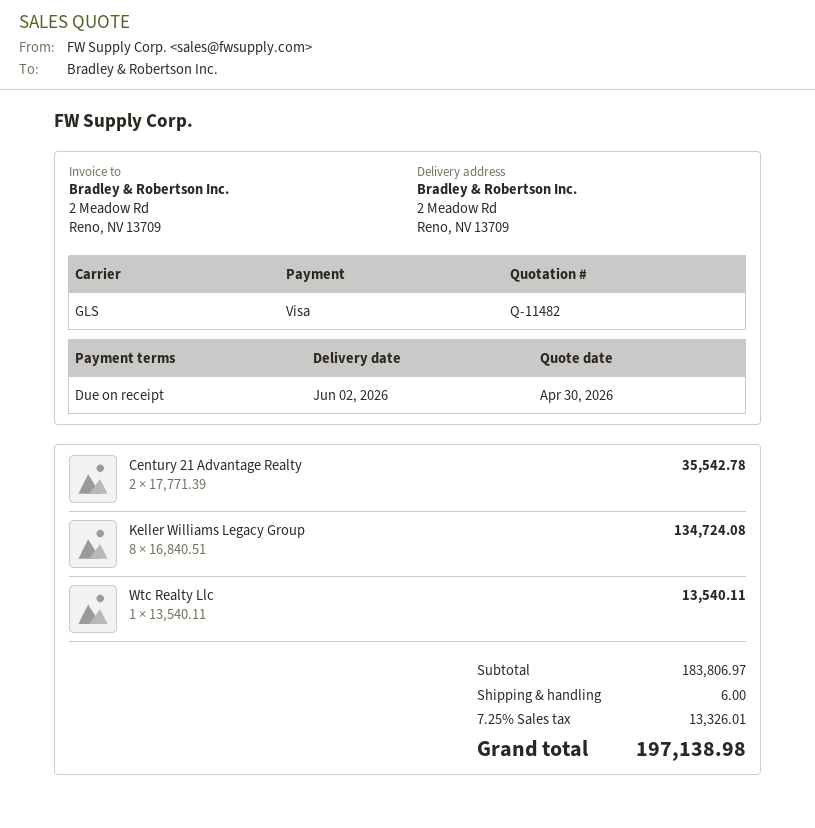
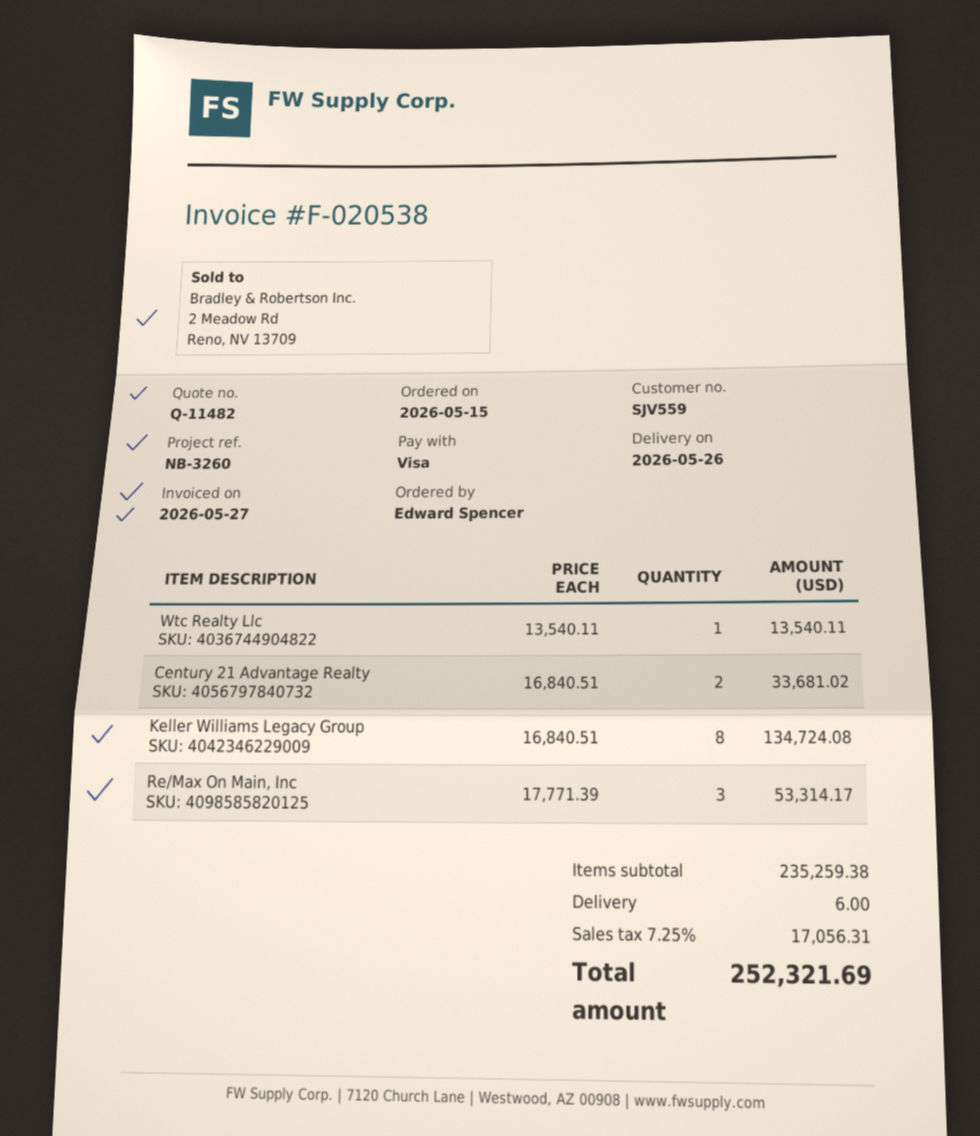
delivery date: 2026-06-02 -> 2026-05-26
Century 21 Advantage Realty: 2 x 17771.39 = 35542.78 -> 2 x 16840.51 = 33681.02
Re/Max On Main, Inc: none -> 3 x 17771.39 = 53314.17
subtotal: 183806.97 -> 235259.38
tax: 7.25% = 13326.01 -> 7.25% = 17056.31
total: 197138.98 -> 252321.69

